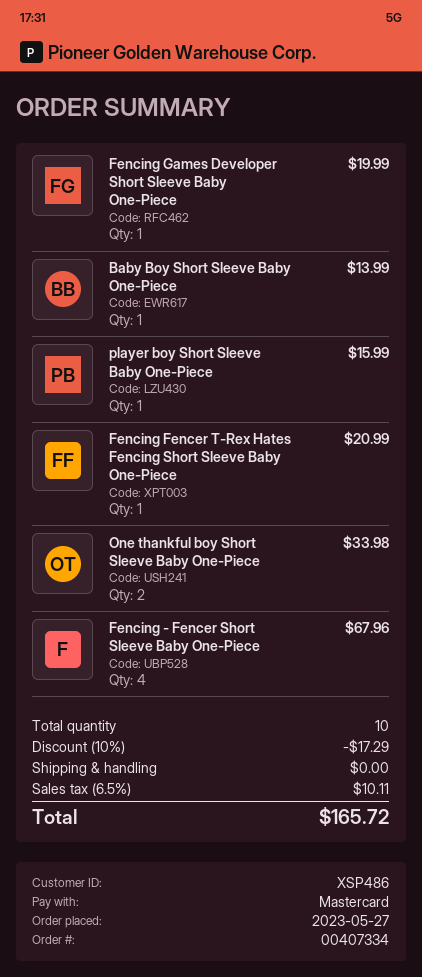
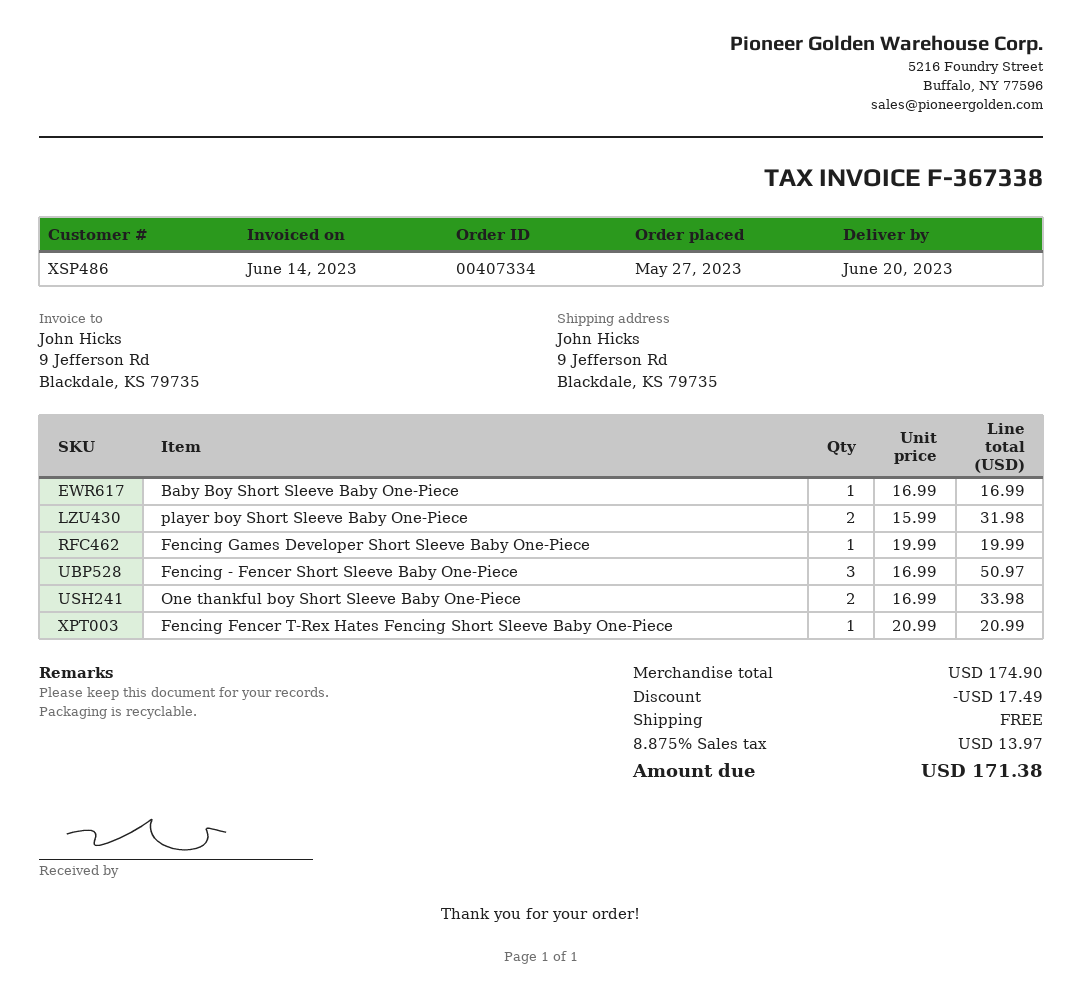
Baby Boy Short Sleeve Baby One-Piece: 1 for 13.99 -> 1 for 16.99
player boy Short Sleeve Baby One-Piece: 1 for 15.99 -> 2 for 31.98
Fencing - Fencer Short Sleeve Baby One-Piece: 4 for 67.96 -> 3 for 50.97
discount: 17.29 -> 17.49
tax: 6.5% = 10.11 -> 8.875% = 13.97
total: 165.72 -> 171.38

